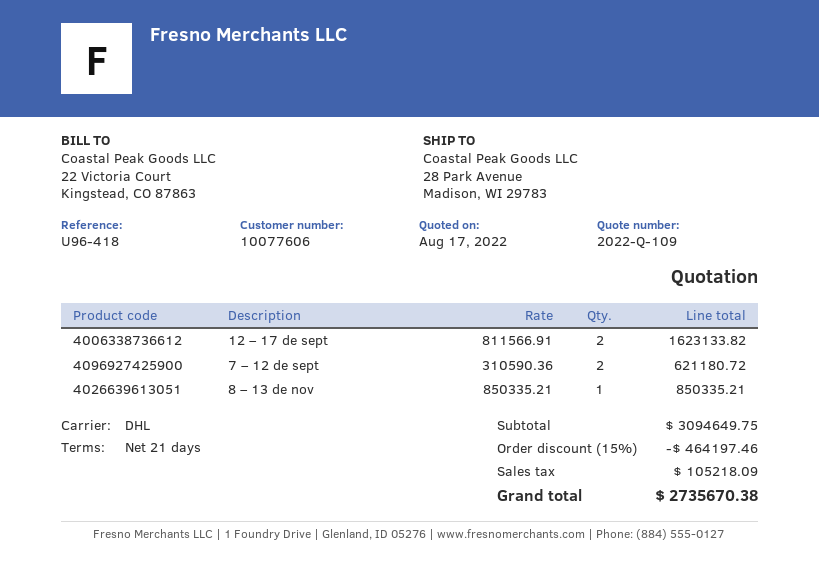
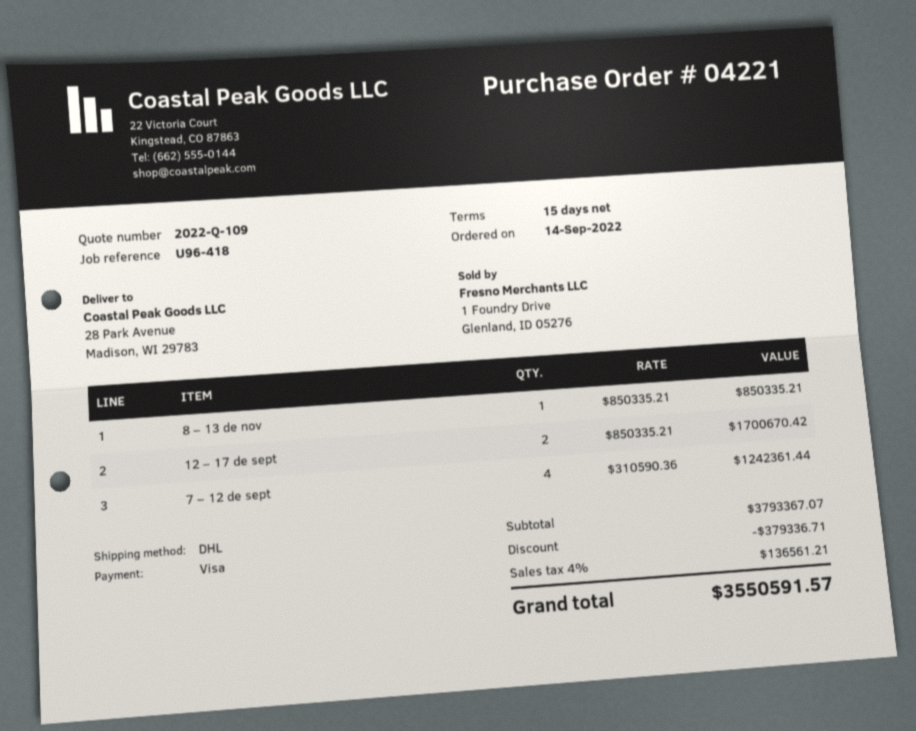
payment terms: 21 days -> 15 days
12 – 17 de sept: 2 x 811566.91 = 1623133.82 -> 2 x 850335.21 = 1700670.42
7 – 12 de sept: 2 x 310590.36 = 621180.72 -> 4 x 310590.36 = 1242361.44
subtotal: 3094649.75 -> 3793367.07
discount: 464197.46 -> 379336.71
tax: 105218.09 -> 136561.21
total: 2735670.38 -> 3550591.57

